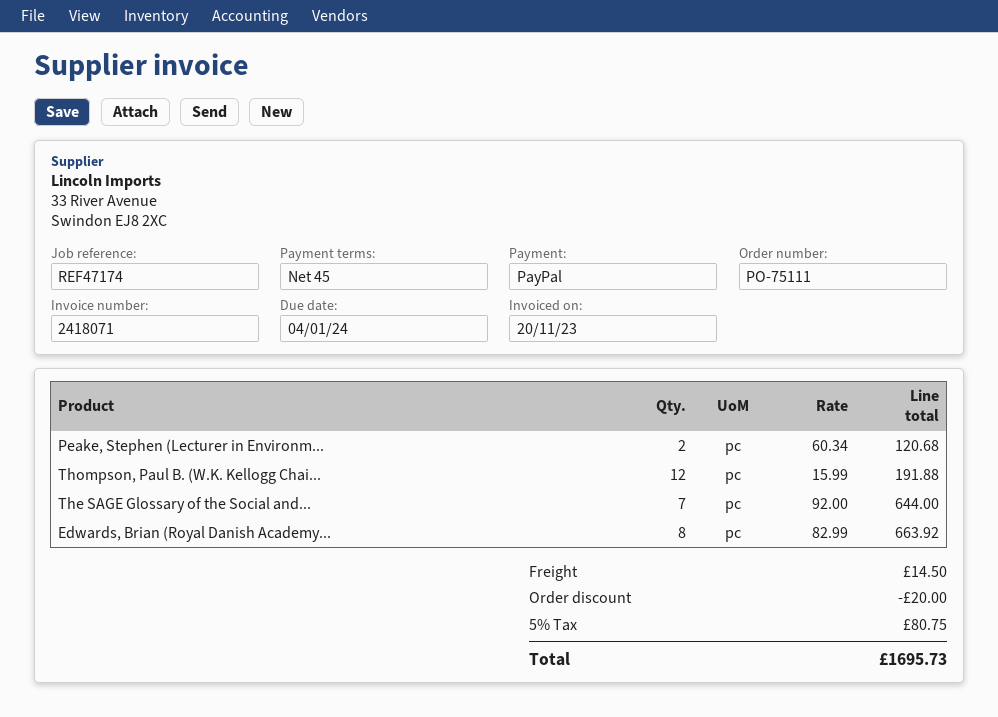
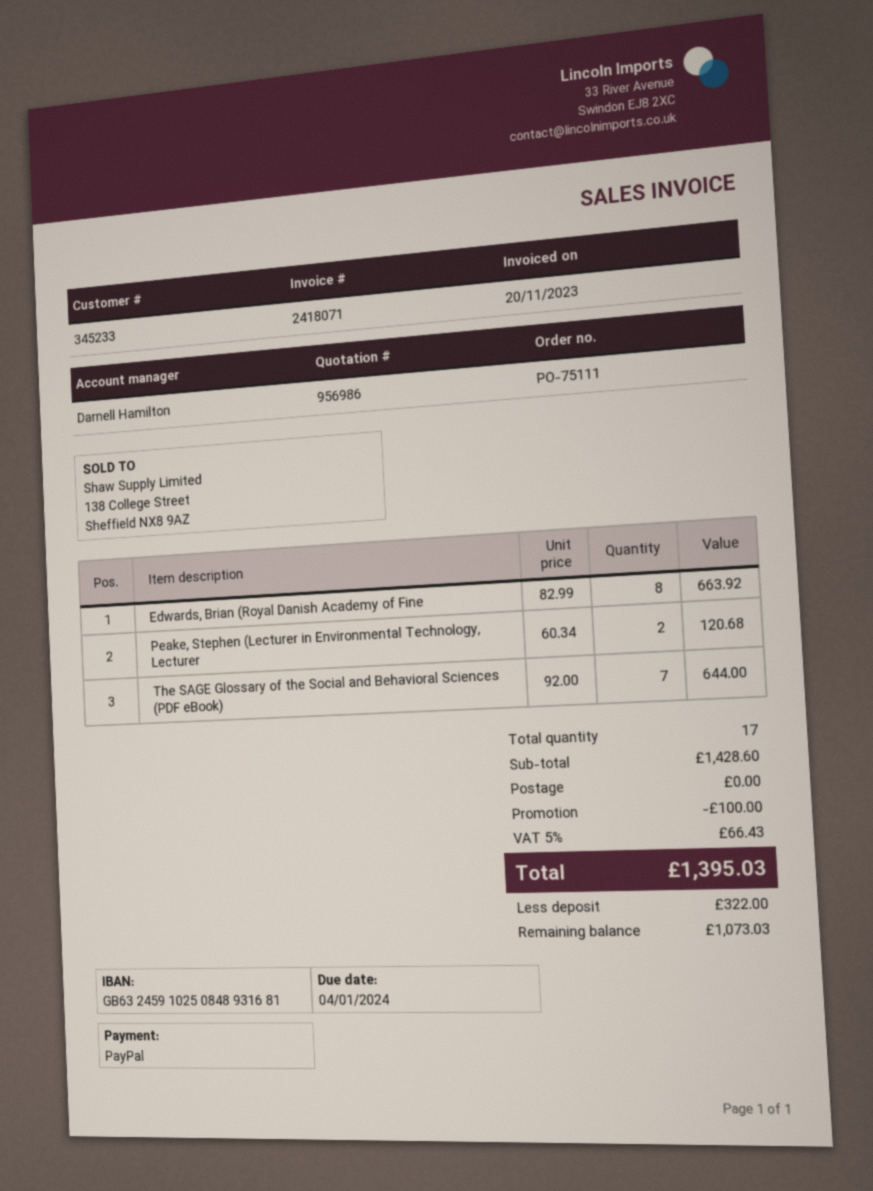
Thompson, Paul B. (W.K. Kellogg Chai...: 12 x 15.99 = 191.88 -> none
discount: 20.00 -> 100.00
shipping: 14.50 -> 0.00
tax: 5% = 80.75 -> 5% = 66.43
total: 1695.73 -> 1395.03

